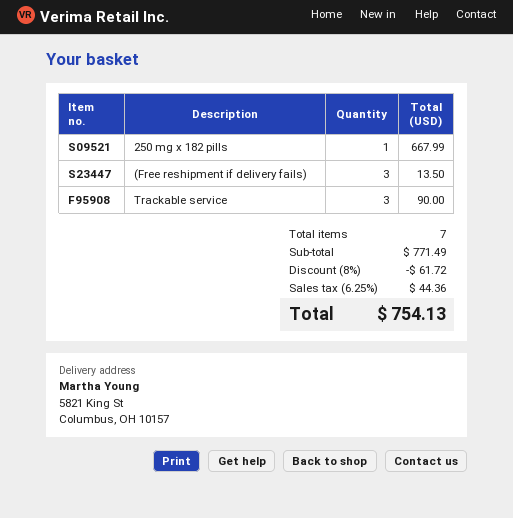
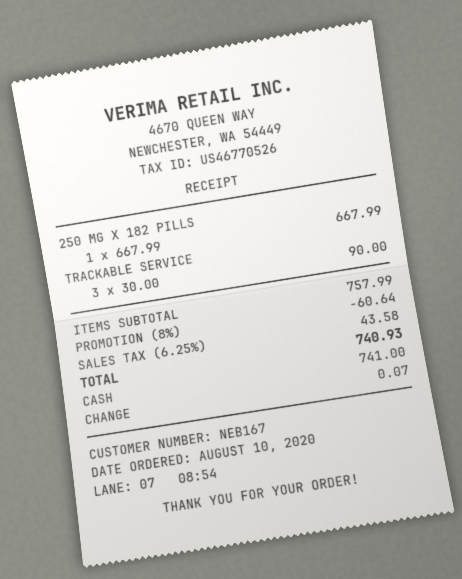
(Free reshipment if delivery fails): 3 for 13.50 -> none
subtotal: 771.49 -> 757.99
discount: 8% = 61.72 -> 8% = 60.64
tax: 6.25% = 44.36 -> 6.25% = 43.58
total: 754.13 -> 740.93

